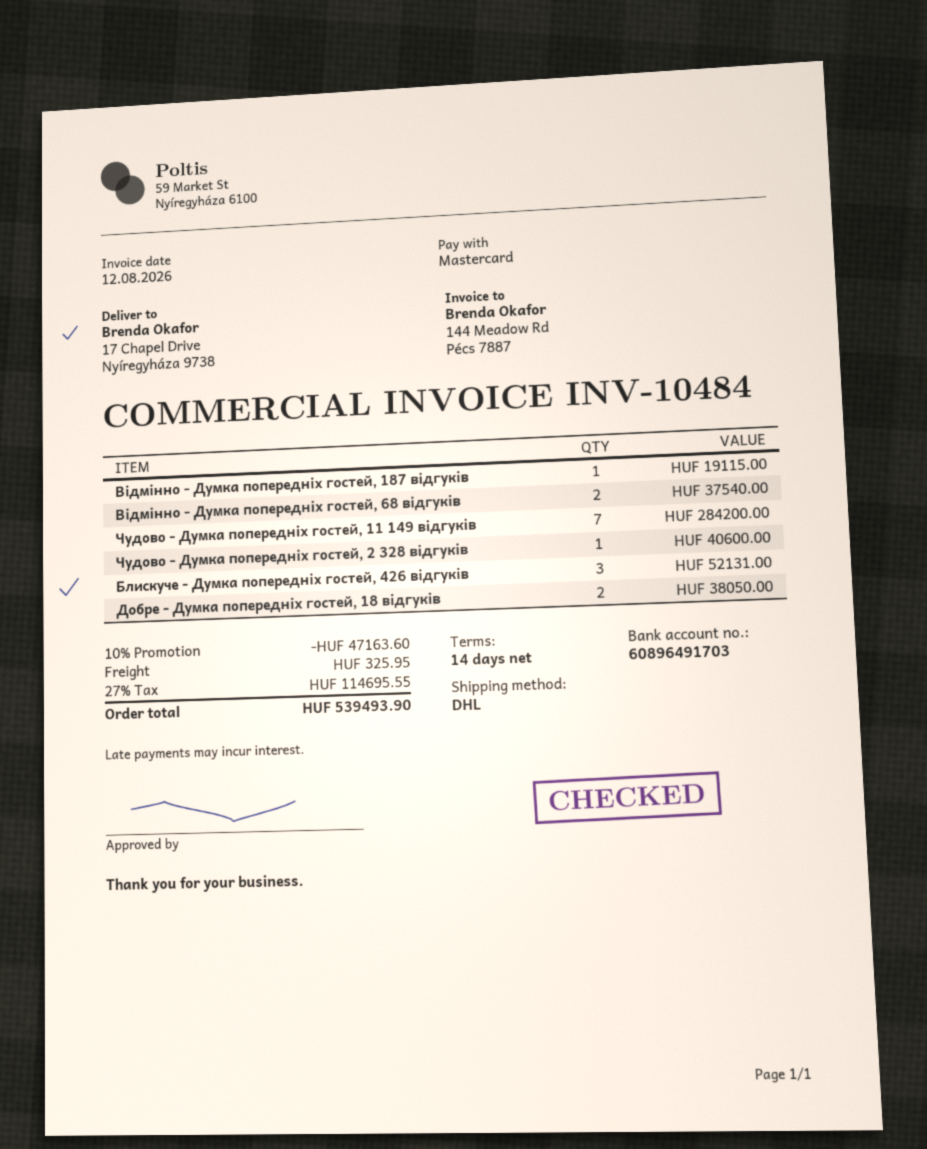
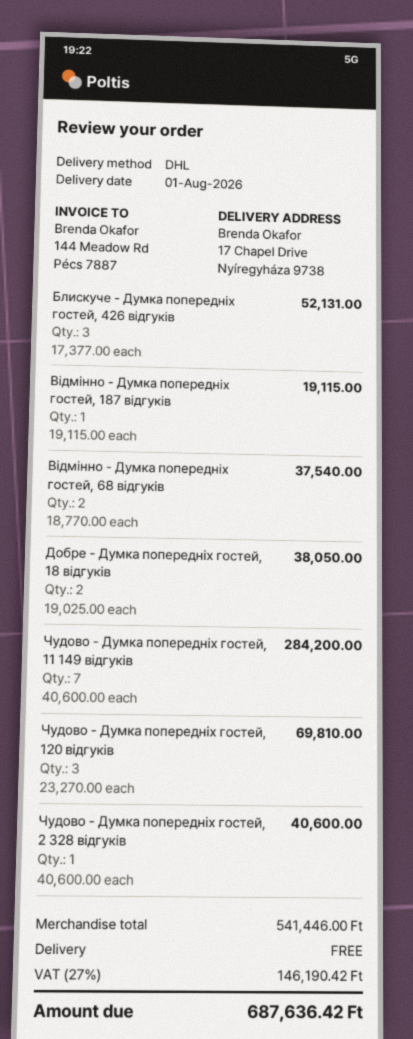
Чудово - Думка попередніх гостей, 120 відгуків: none -> 3 for 69810.00
discount: 10% = 47163.60 -> none
shipping: 325.95 -> 0.00
tax: 27% = 114695.55 -> 27% = 146190.42
total: 539493.90 -> 687636.42

